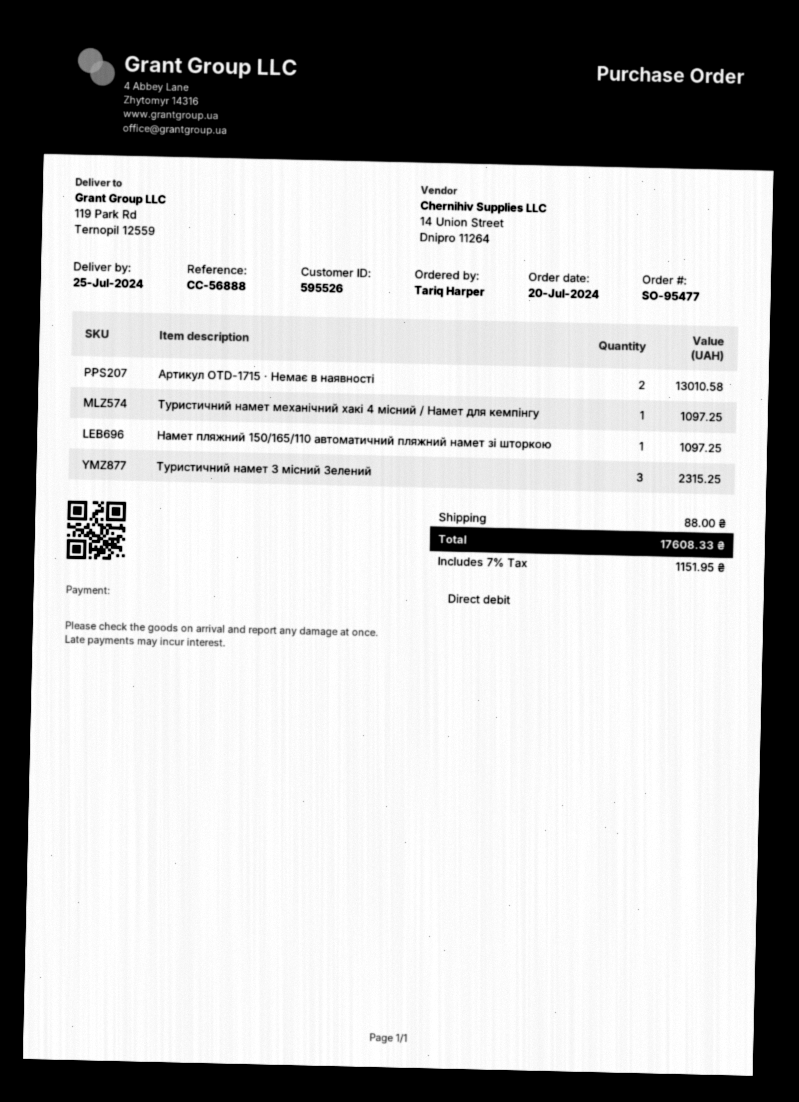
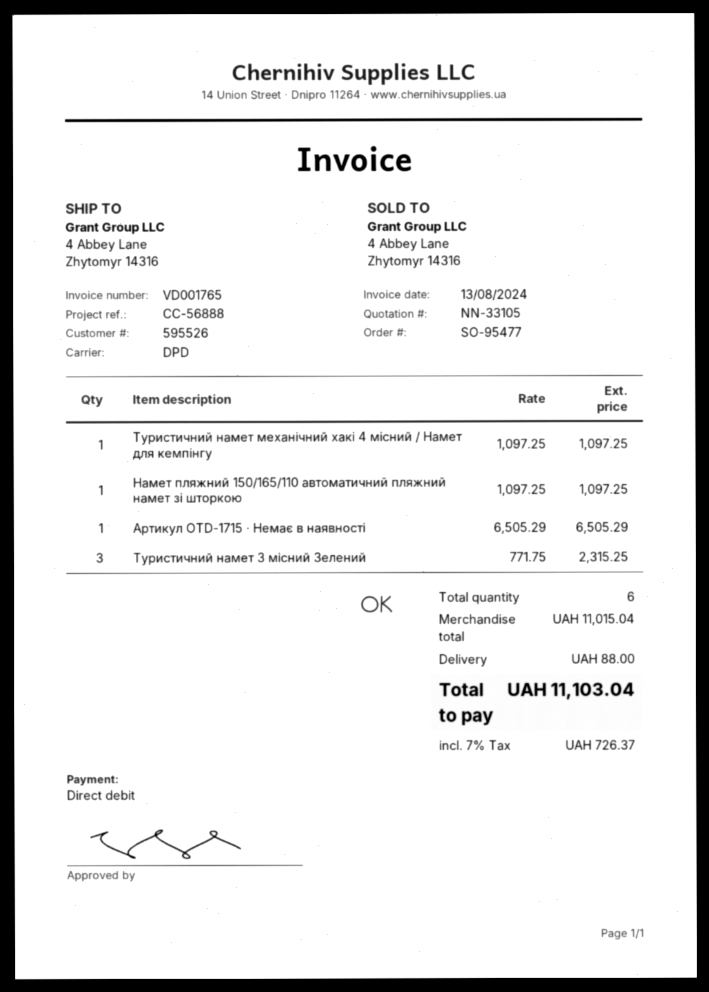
ship to: 119 Park Rd, Ternopil 12559 -> 4 Abbey Lane, Zhytomyr 14316
Артикул OTD-1715 · Немає в наявності: 2 for 13010.58 -> 1 for 6505.29
tax: 7% = 1151.95 -> 7% = 726.37
total: 17608.33 -> 11103.04

